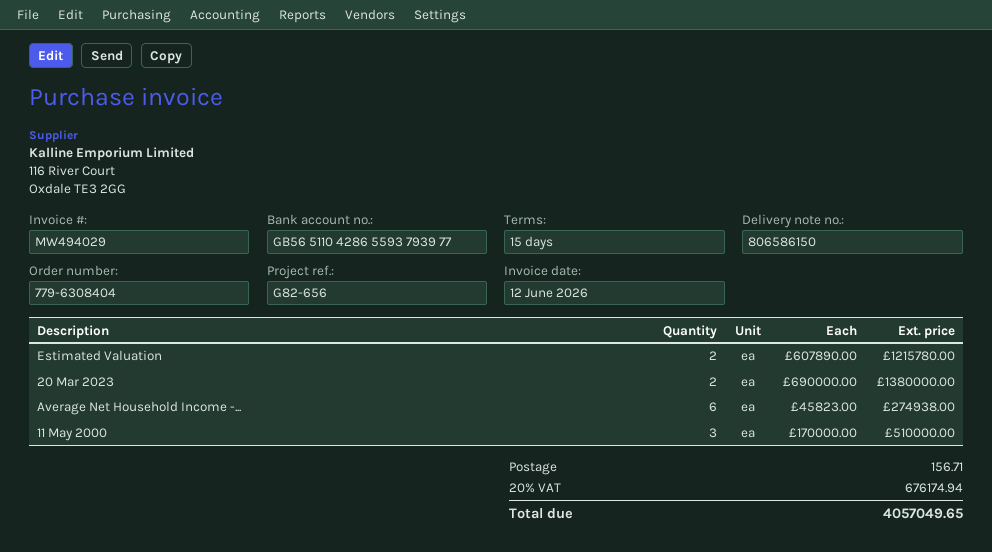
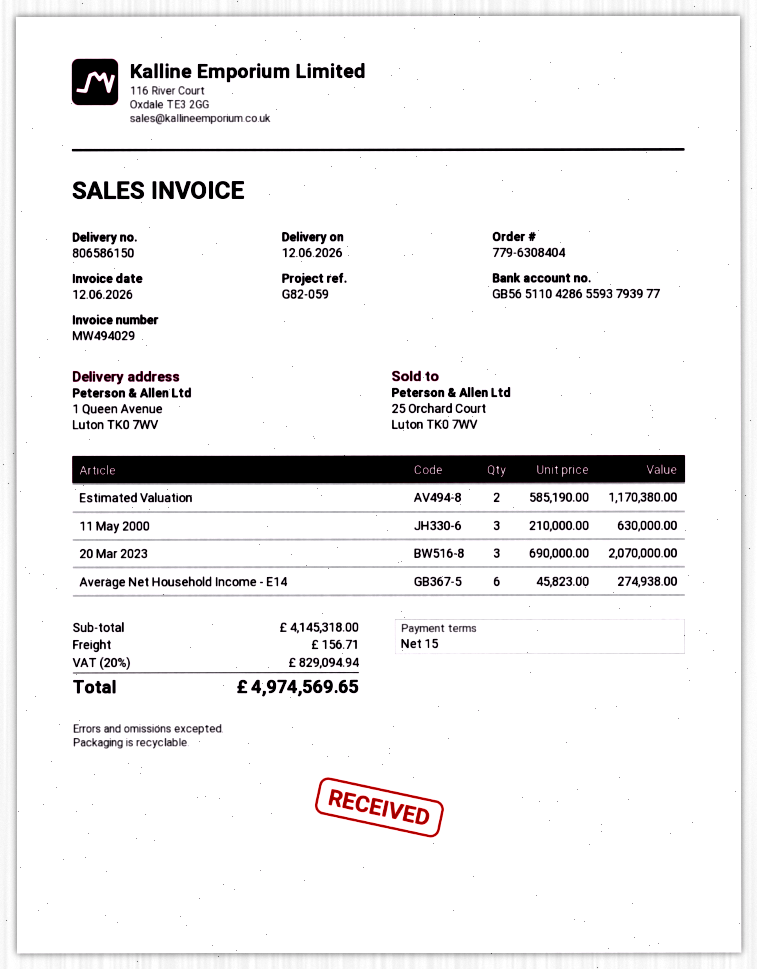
reference: G82-656 -> G82-059
Estimated Valuation: 2 x 607890.00 = 1215780.00 -> 2 x 585190.00 = 1170380.00
20 Mar 2023: 2 x 690000.00 = 1380000.00 -> 3 x 690000.00 = 2070000.00
11 May 2000: 3 x 170000.00 = 510000.00 -> 3 x 210000.00 = 630000.00
tax: 20% = 676174.94 -> 20% = 829094.94
total: 4057049.65 -> 4974569.65

